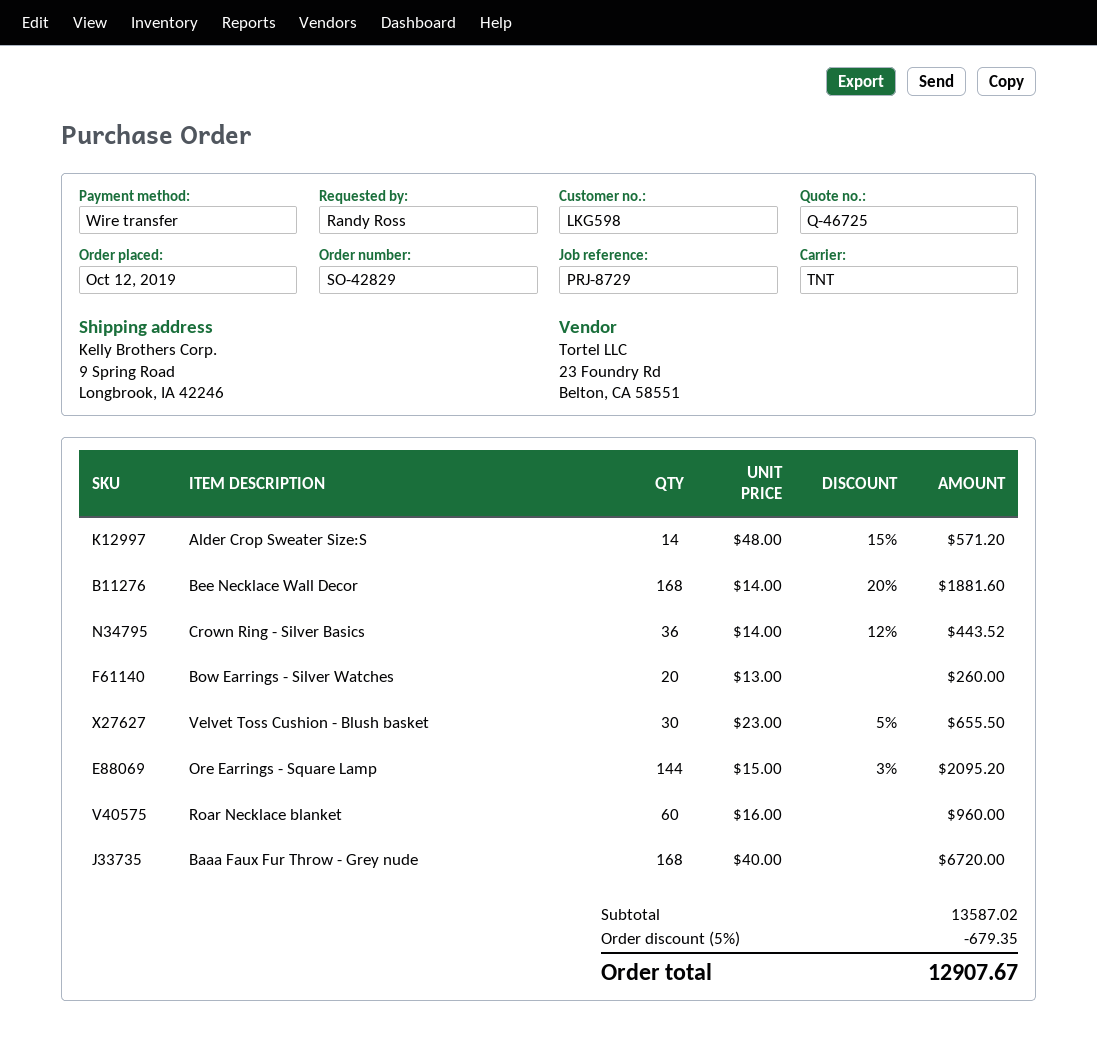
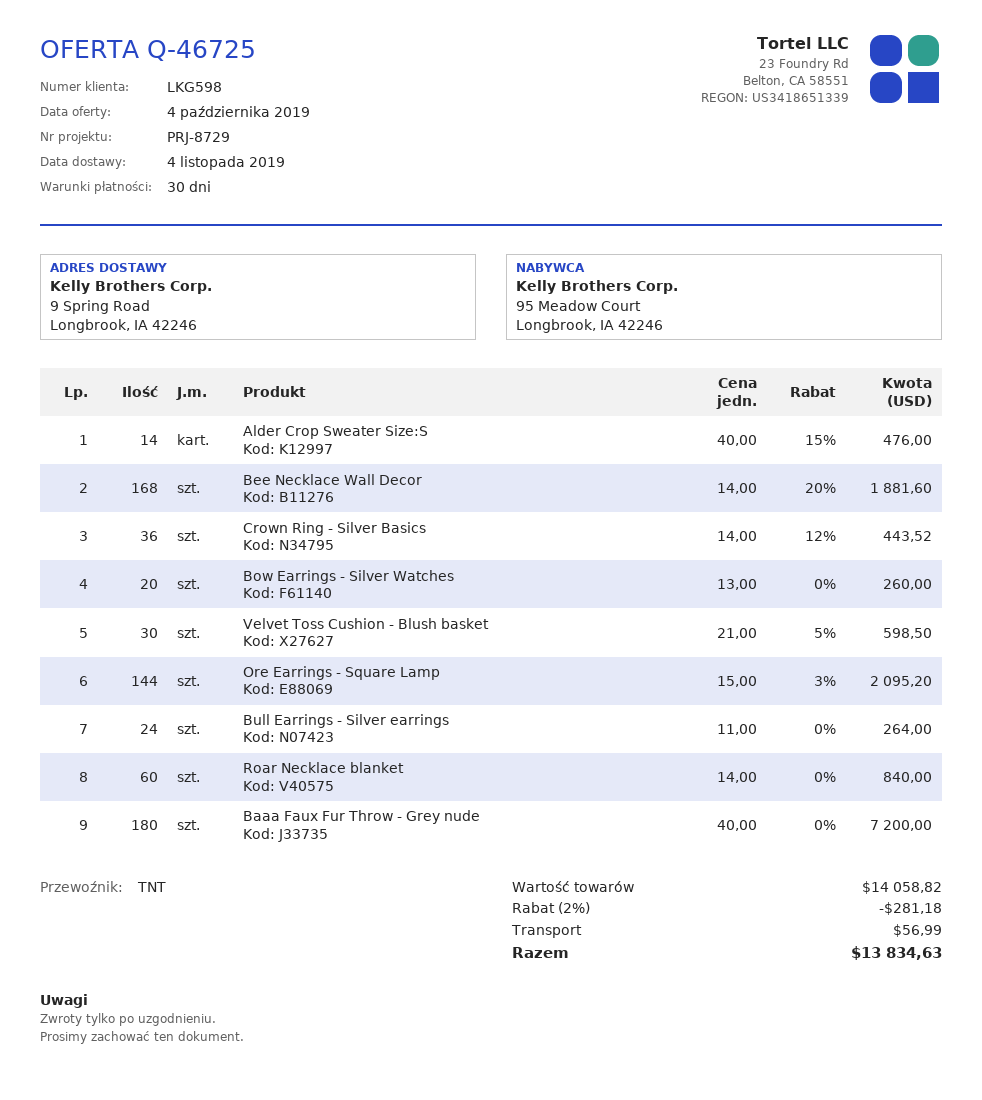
Alder Crop Sweater Size:S: 14 x 48.00 - 15% = 571.20 -> 14 x 40.00 - 15% = 476.00
Velvet Toss Cushion - Blush basket: 30 x 23.00 - 5% = 655.50 -> 30 x 21.00 - 5% = 598.50
Roar Necklace blanket: 60 x 16.00 = 960.00 -> 60 x 14.00 = 840.00
Baaa Faux Fur Throw - Grey nude: 168 x 40.00 = 6720.00 -> 180 x 40.00 = 7200.00
Bull Earrings - Silver earrings: none -> 24 x 11.00 = 264.00
subtotal: 13587.02 -> 14058.82
discount: 5% = 679.35 -> 2% = 281.18
shipping: none -> 56.99
total: 12907.67 -> 13834.63

